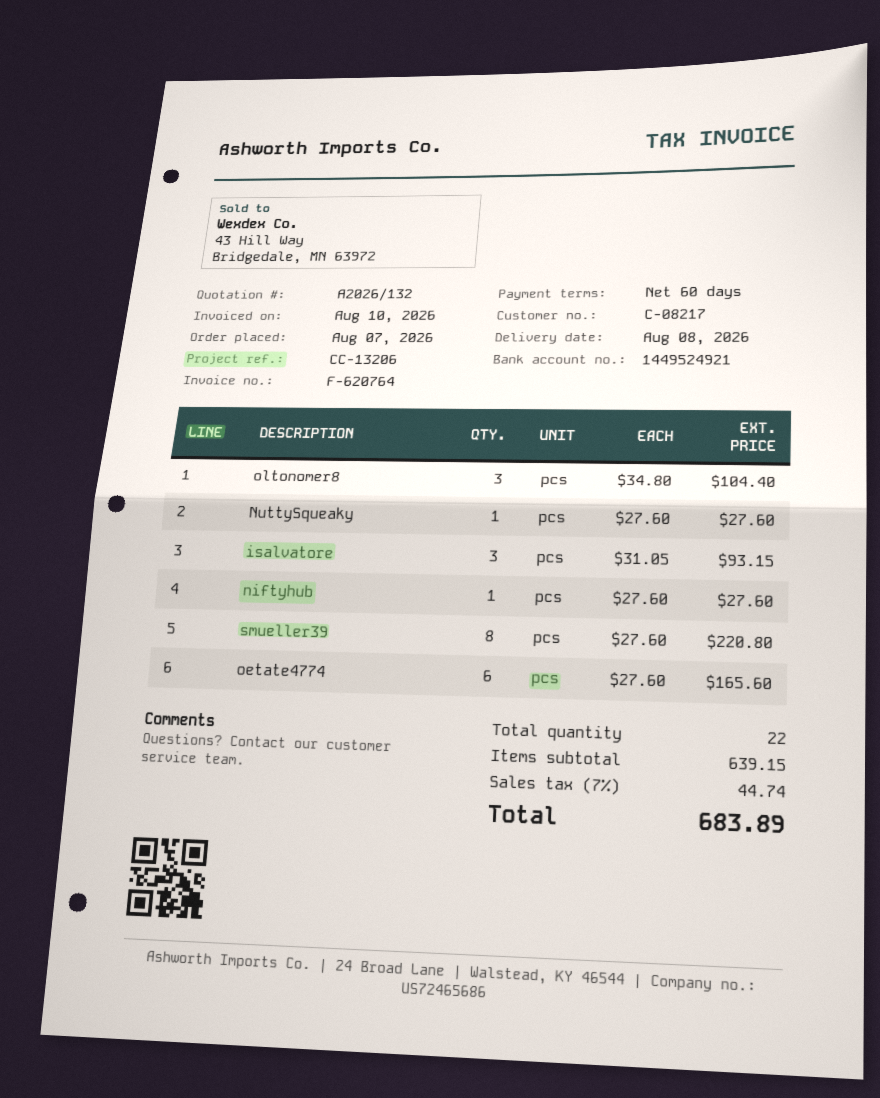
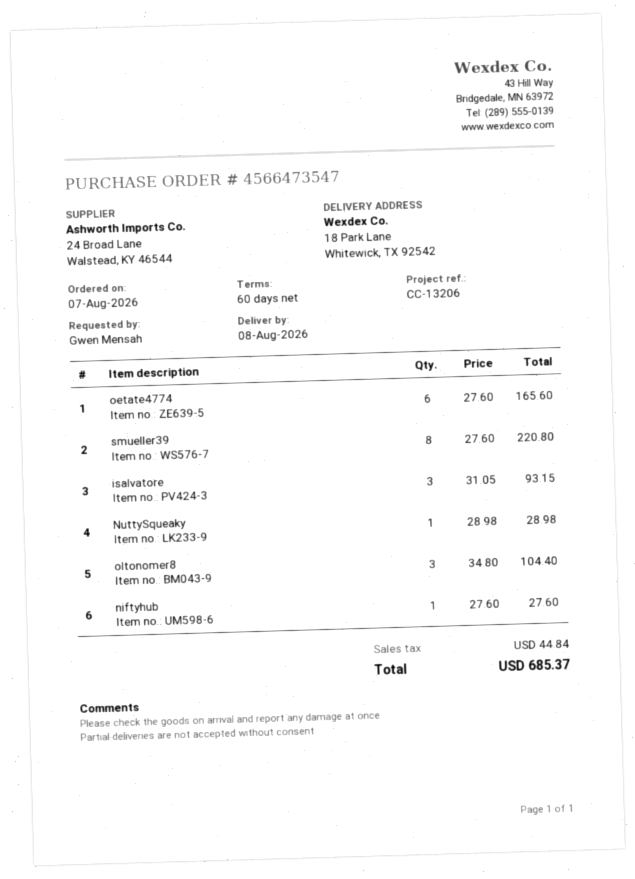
NuttySqueaky: 1 x 27.60 = 27.60 -> 1 x 28.98 = 28.98
tax: 44.74 -> 44.84
total: 683.89 -> 685.37

